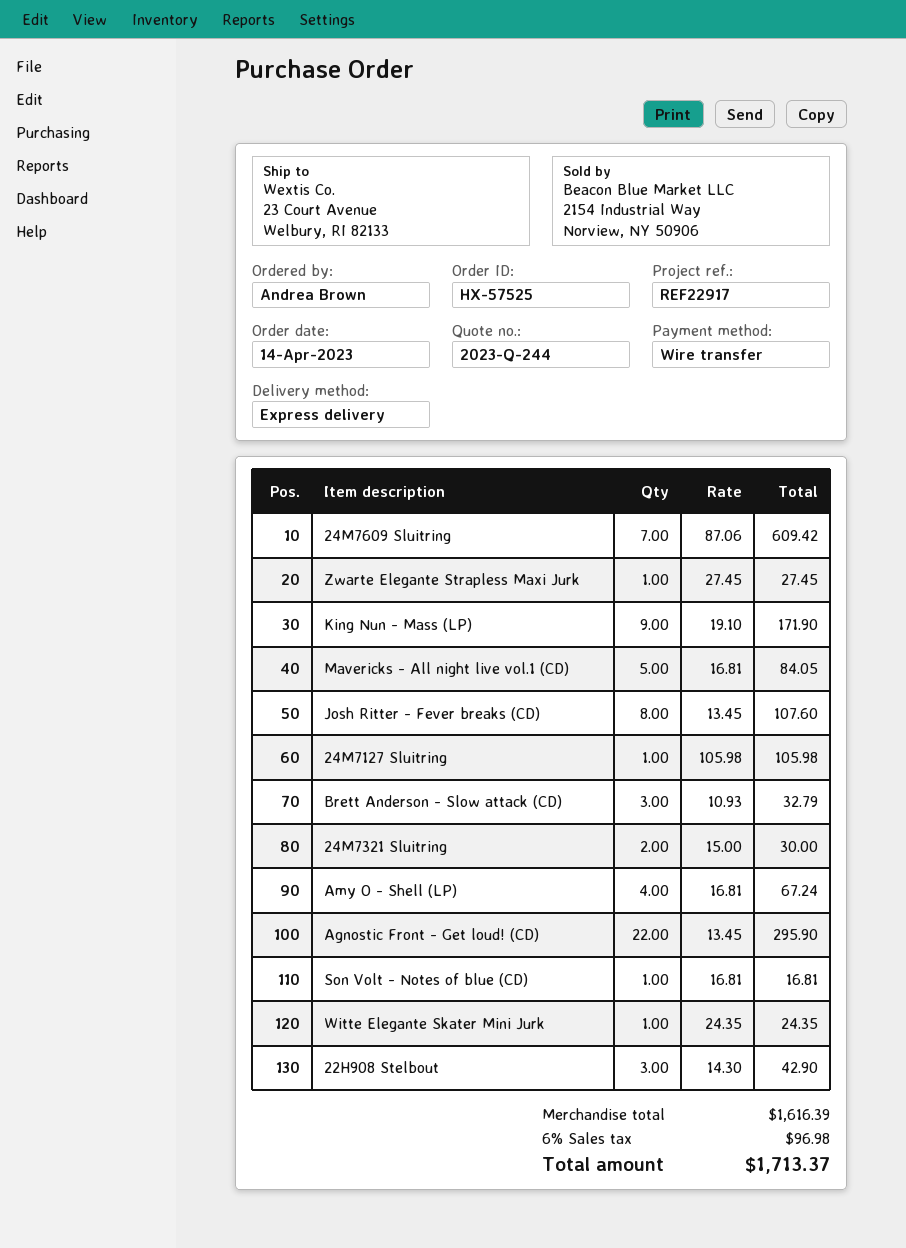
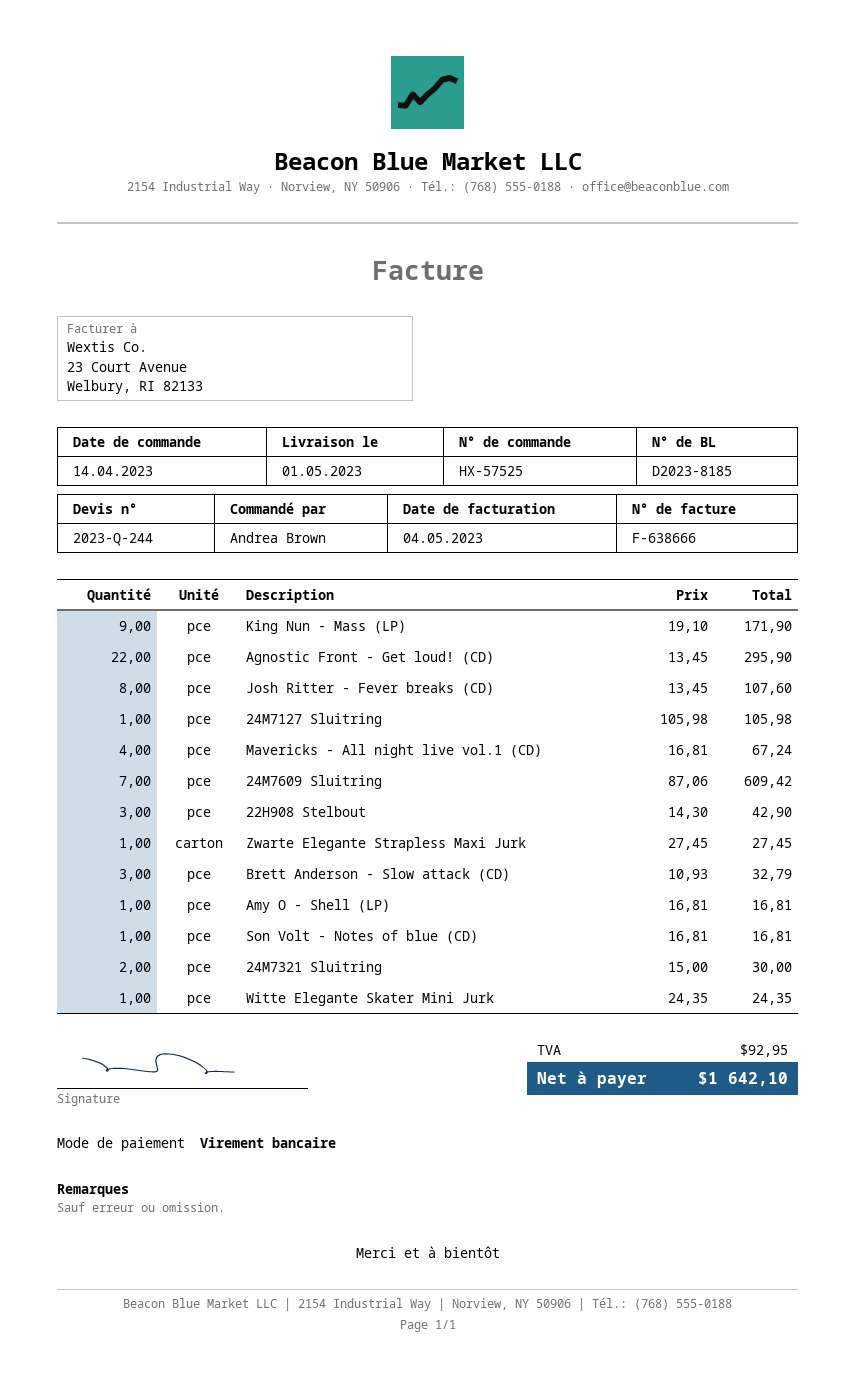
Mavericks - All night live vol.1 (CD): 5 x 16.81 = 84.05 -> 4 x 16.81 = 67.24
Amy O - Shell (LP): 4 x 16.81 = 67.24 -> 1 x 16.81 = 16.81
tax: 96.98 -> 92.95
total: 1713.37 -> 1642.10

